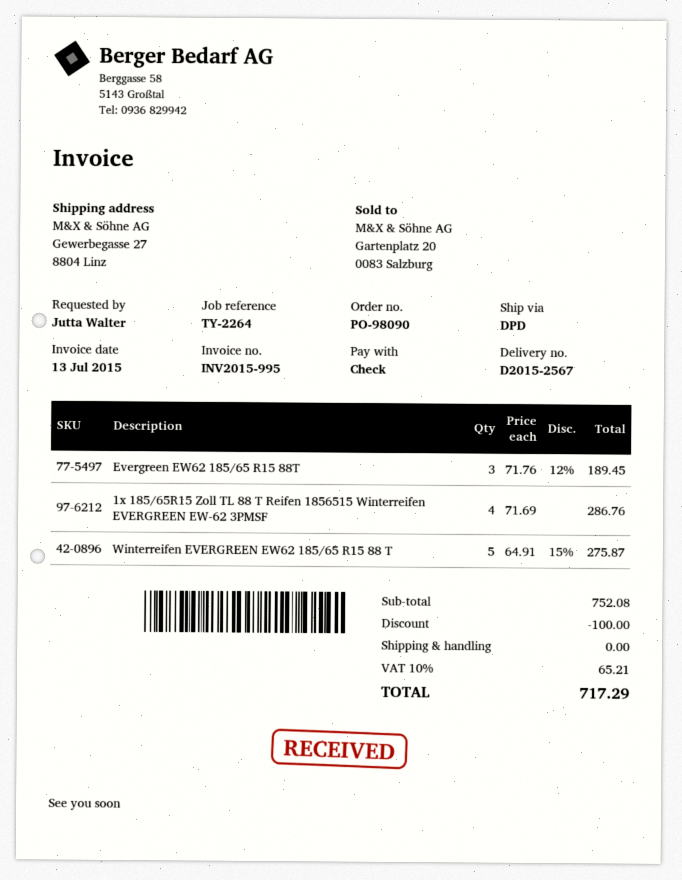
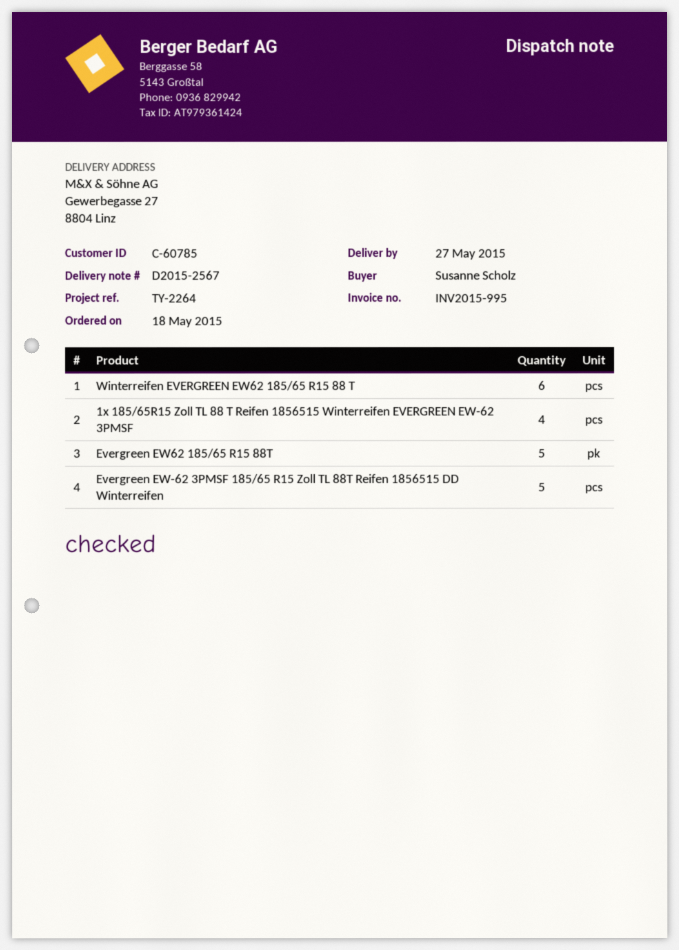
ordered by: Jutta Walter -> Susanne Scholz
Evergreen EW62 185/65 R15 88T: 3 -> 5
Winterreifen EVERGREEN EW62 185/65 R15 88 T: 5 -> 6
Evergreen EW-62 3PMSF 185/65 R15 Zoll TL 88T Reifen 1856515 DD Winterreifen: none -> 5

